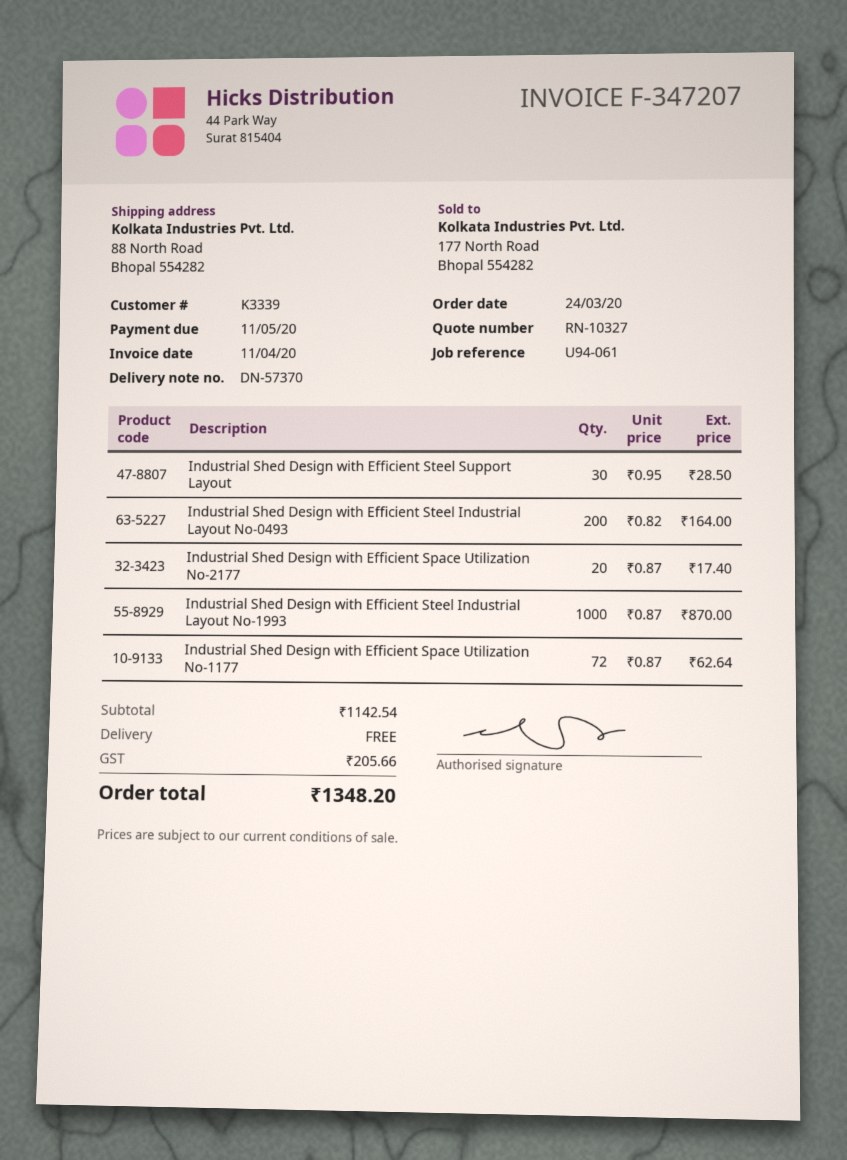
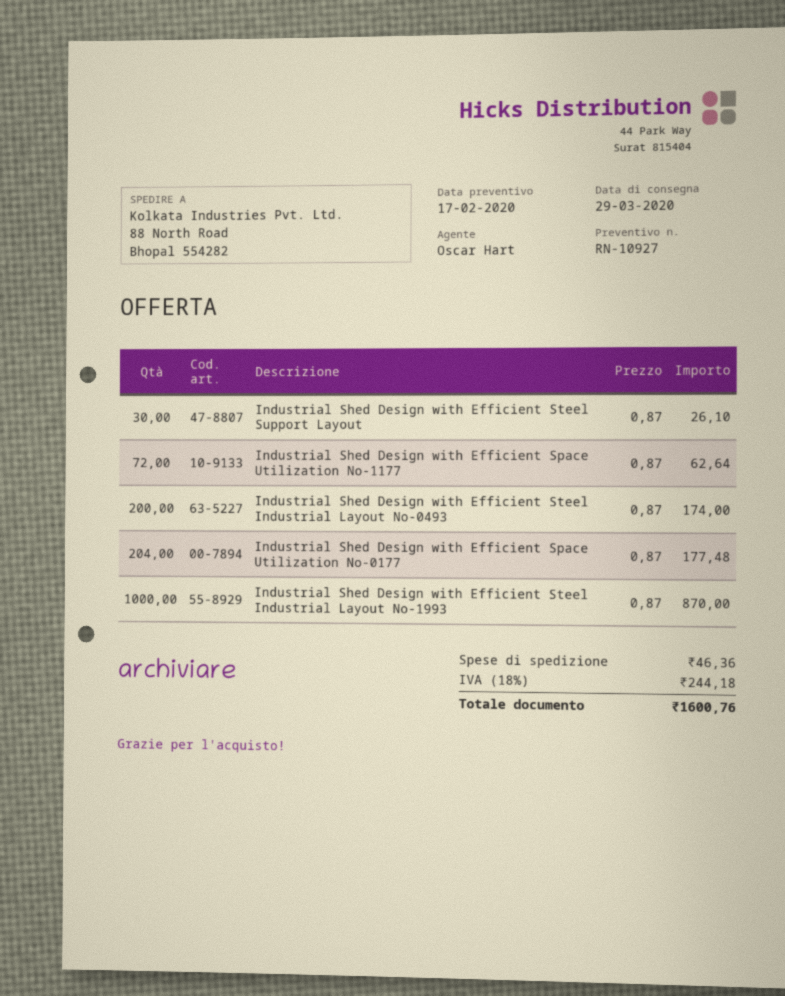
quote number: RN-10327 -> RN-10927
Industrial Shed Design with Efficient Steel Support Layout: 30 x 0.95 = 28.50 -> 30 x 0.87 = 26.10
Industrial Shed Design with Efficient Steel Industrial Layout No-0493: 200 x 0.82 = 164.00 -> 200 x 0.87 = 174.00
Industrial Shed Design with Efficient Space Utilization No-2177: 20 x 0.87 = 17.40 -> none
Industrial Shed Design with Efficient Space Utilization No-0177: none -> 204 x 0.87 = 177.48
shipping: 0.00 -> 46.36
tax: 205.66 -> 244.18
total: 1348.20 -> 1600.76

